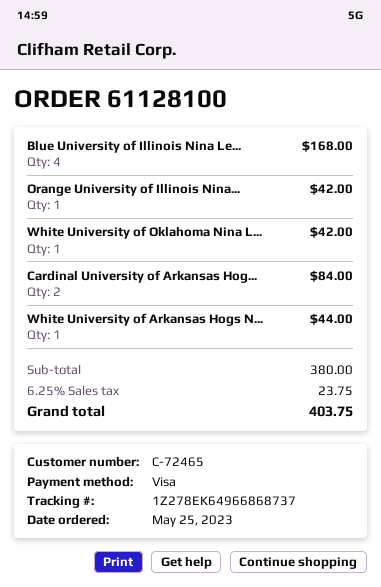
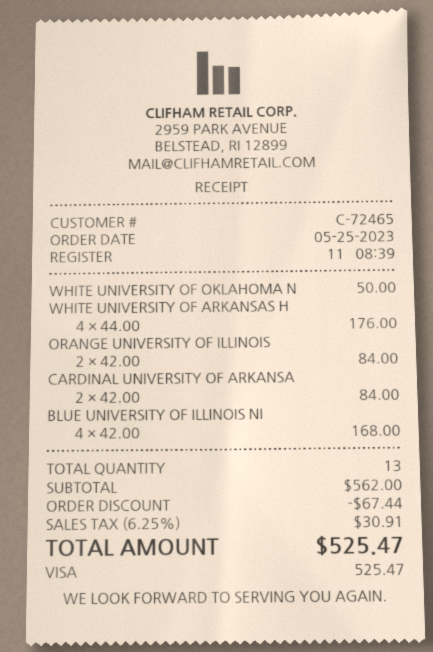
Orange University of Illinois Nina...: 1 for 42.00 -> 2 for 84.00
White University of Oklahoma Nina L...: 1 for 42.00 -> 1 for 50.00
White University of Arkansas Hogs N...: 1 for 44.00 -> 4 for 176.00
subtotal: 380.00 -> 562.00
discount: none -> 67.44
tax: 6.25% = 23.75 -> 6.25% = 30.91
total: 403.75 -> 525.47

